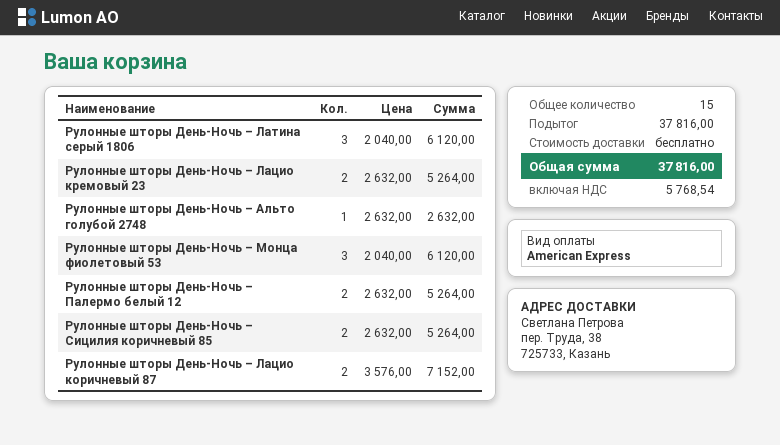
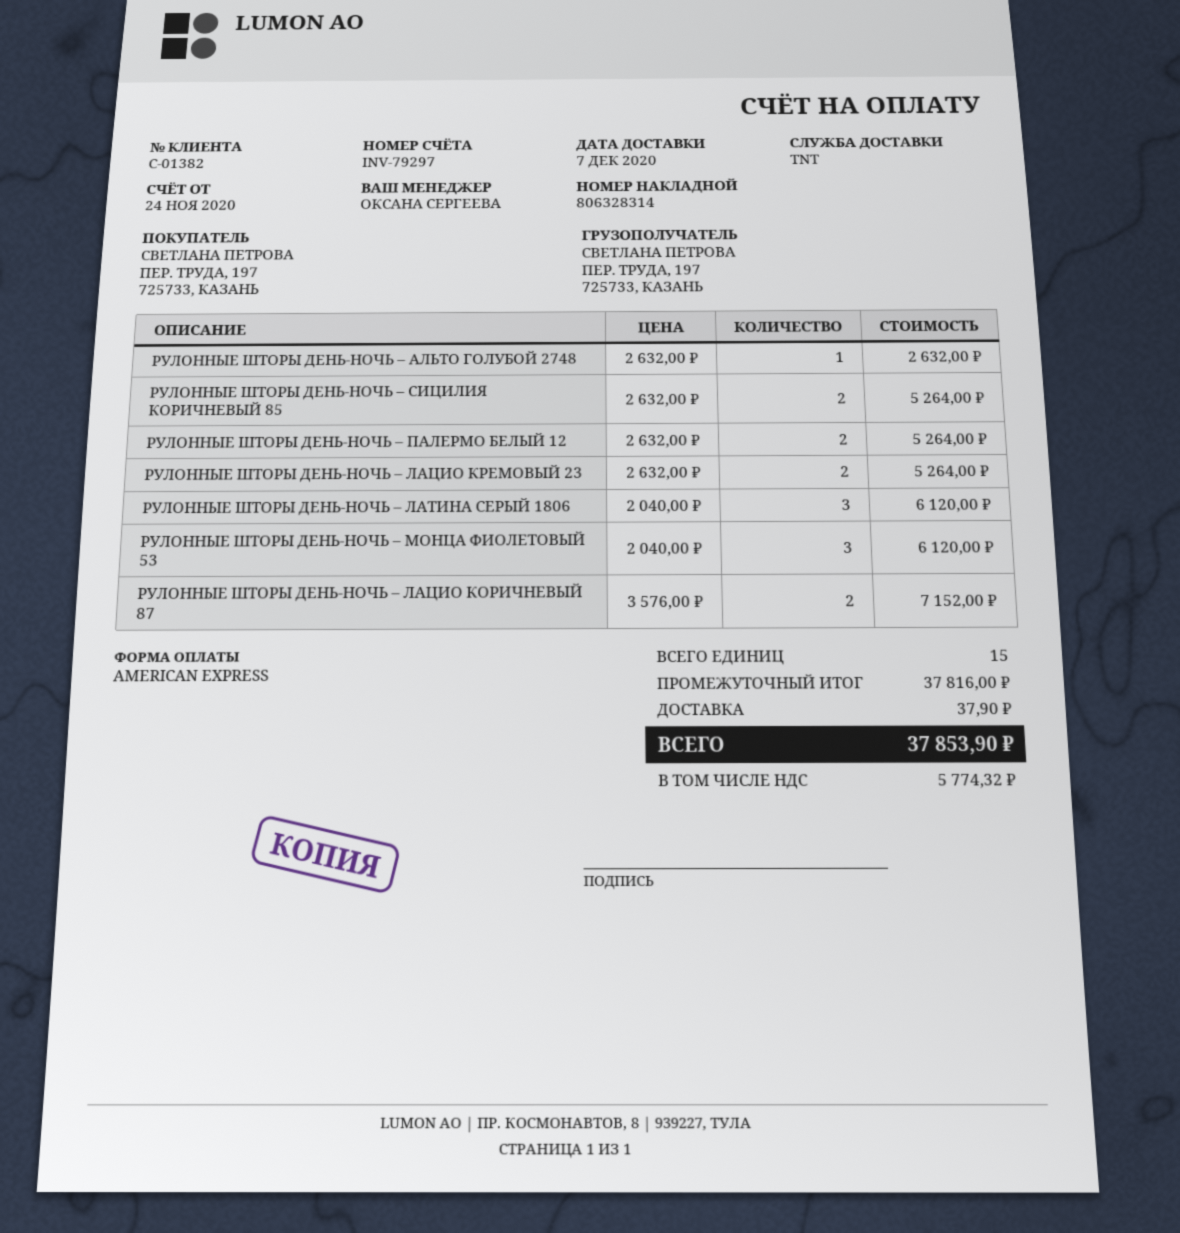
ship to: пер. Труда, 38, 725733, Казань -> ПЕР. ТРУДА, 197, 725733, КАЗАНЬ
shipping: 0.00 -> 37.90
tax: 5768.54 -> 5774.32
total: 37816.00 -> 37853.90

